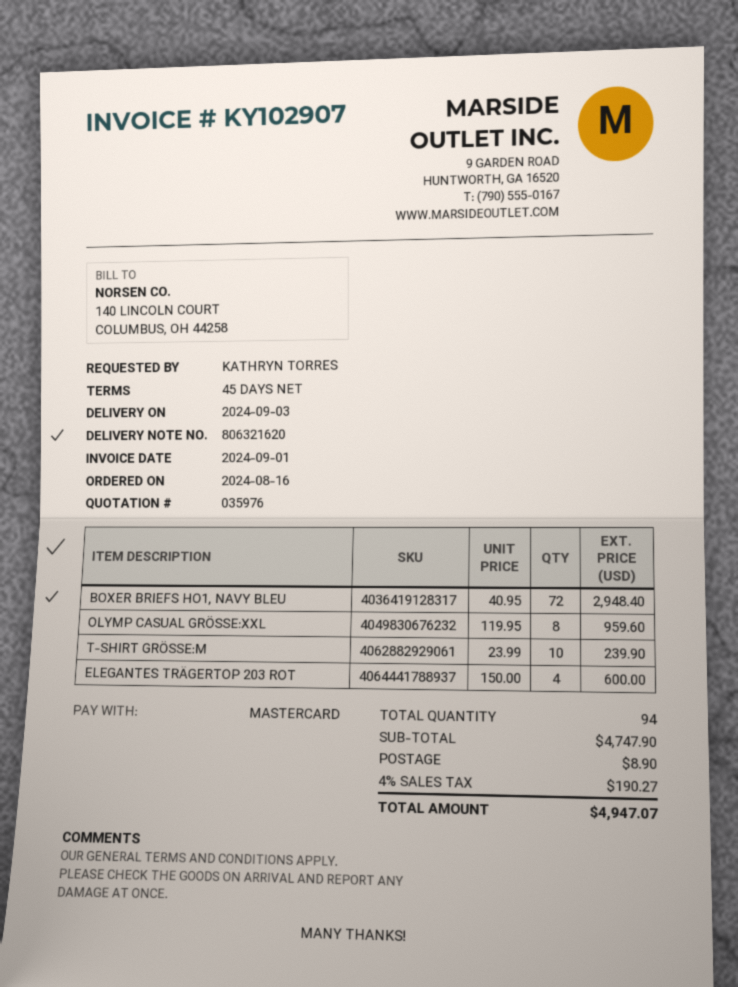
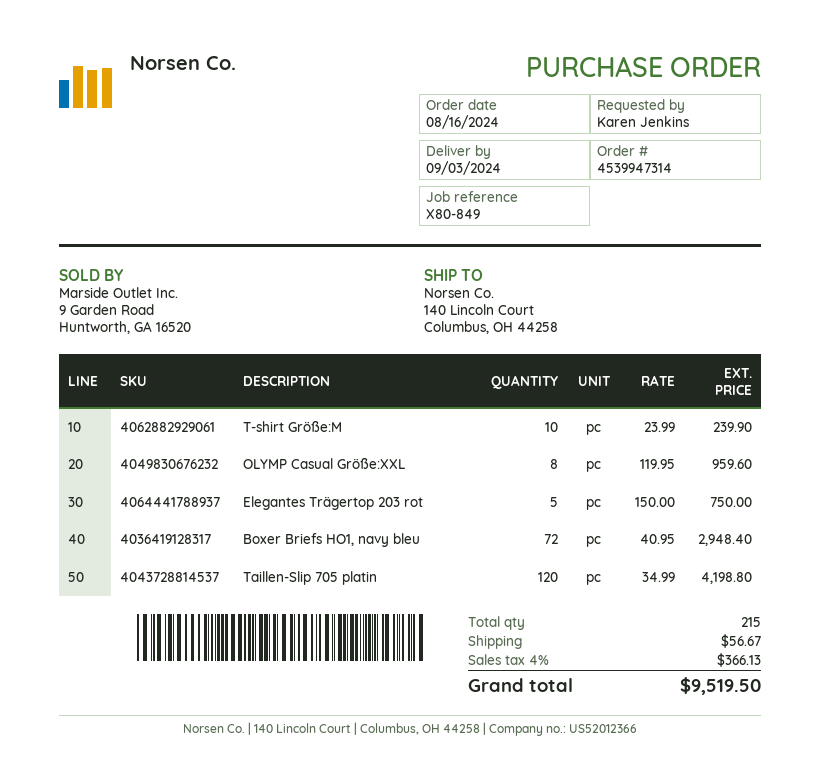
ordered by: KATHRYN TORRES -> Karen Jenkins
ELEGANTES TRÄGERTOP 203 ROT: 4 x 150.00 = 600.00 -> 5 x 150.00 = 750.00
Taillen-Slip 705 platin: none -> 120 x 34.99 = 4198.80
total quantity: 94 -> 215
shipping: 8.90 -> 56.67
tax: 4% = 190.27 -> 4% = 366.13
total: 4947.07 -> 9519.50

